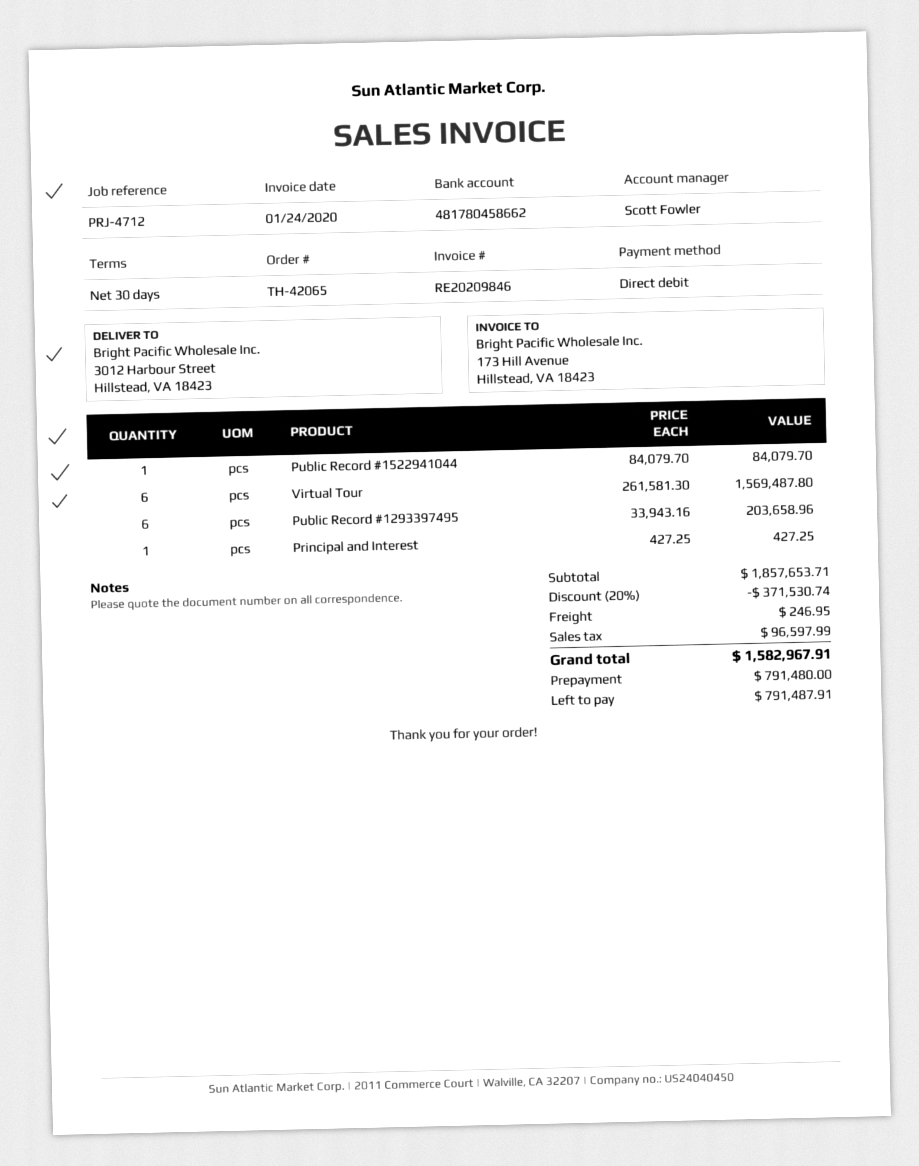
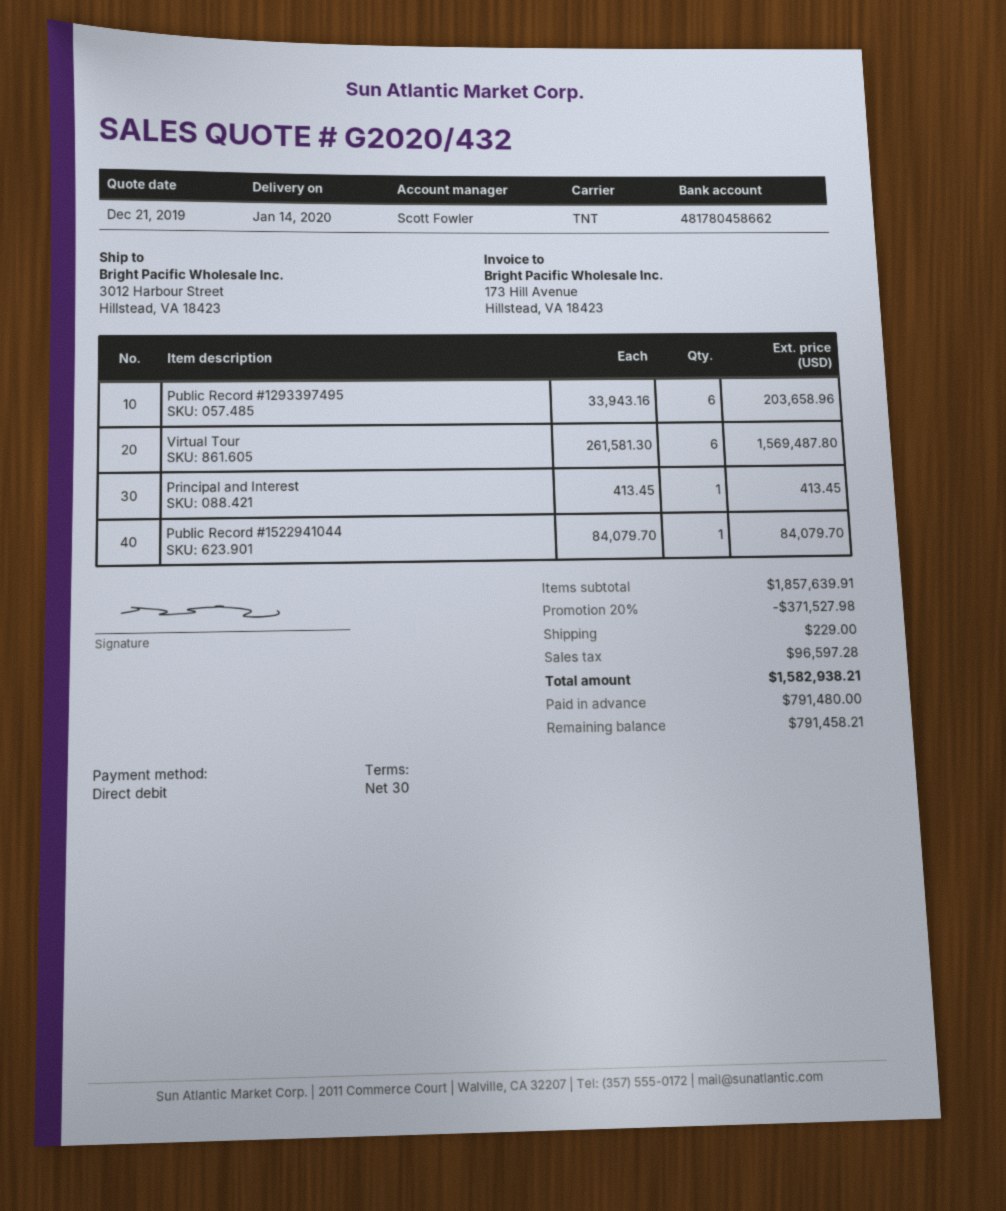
Principal and Interest: 1 x 427.25 = 427.25 -> 1 x 413.45 = 413.45
subtotal: 1857653.71 -> 1857639.91
discount: 20% = 371530.74 -> 20% = 371527.98
shipping: 246.95 -> 229.00
tax: 96597.99 -> 96597.28
total: 1582967.91 -> 1582938.21
balance: 791487.91 -> 791458.21

